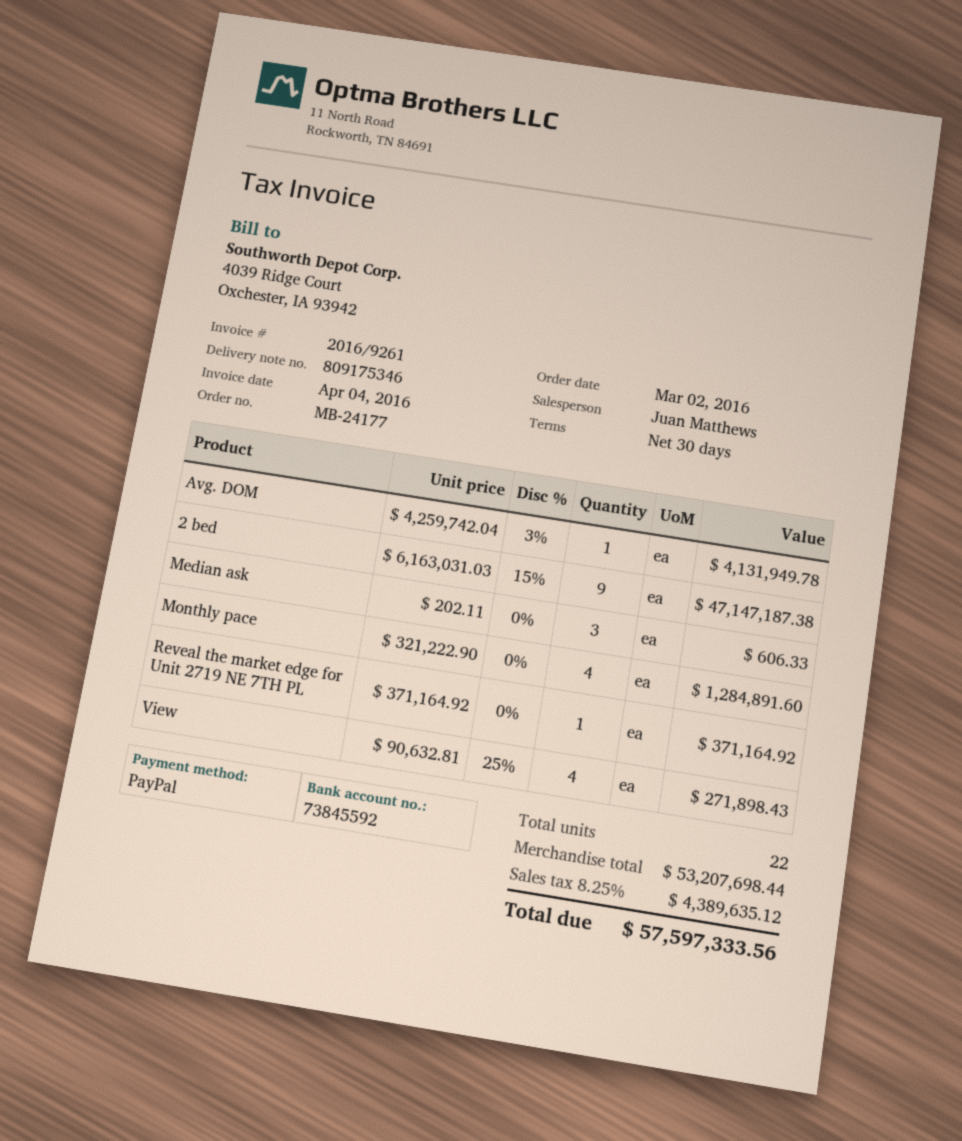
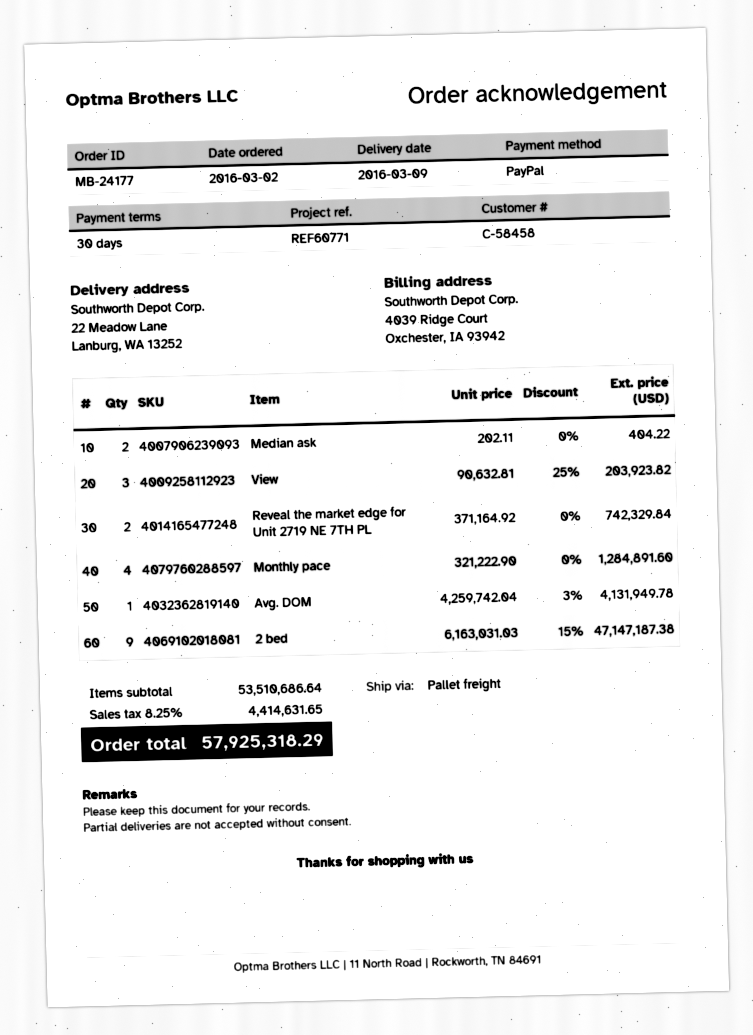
Median ask: 3 x 202.11 = 606.33 -> 2 x 202.11 = 404.22
Reveal the market edge for Unit 2719 NE 7TH PL: 1 x 371164.92 = 371164.92 -> 2 x 371164.92 = 742329.84
View: 4 x 90632.81 - 25% = 271898.43 -> 3 x 90632.81 - 25% = 203923.82
subtotal: 53207698.44 -> 53510686.64
tax: 8.25% = 4389635.12 -> 8.25% = 4414631.65
total: 57597333.56 -> 57925318.29

